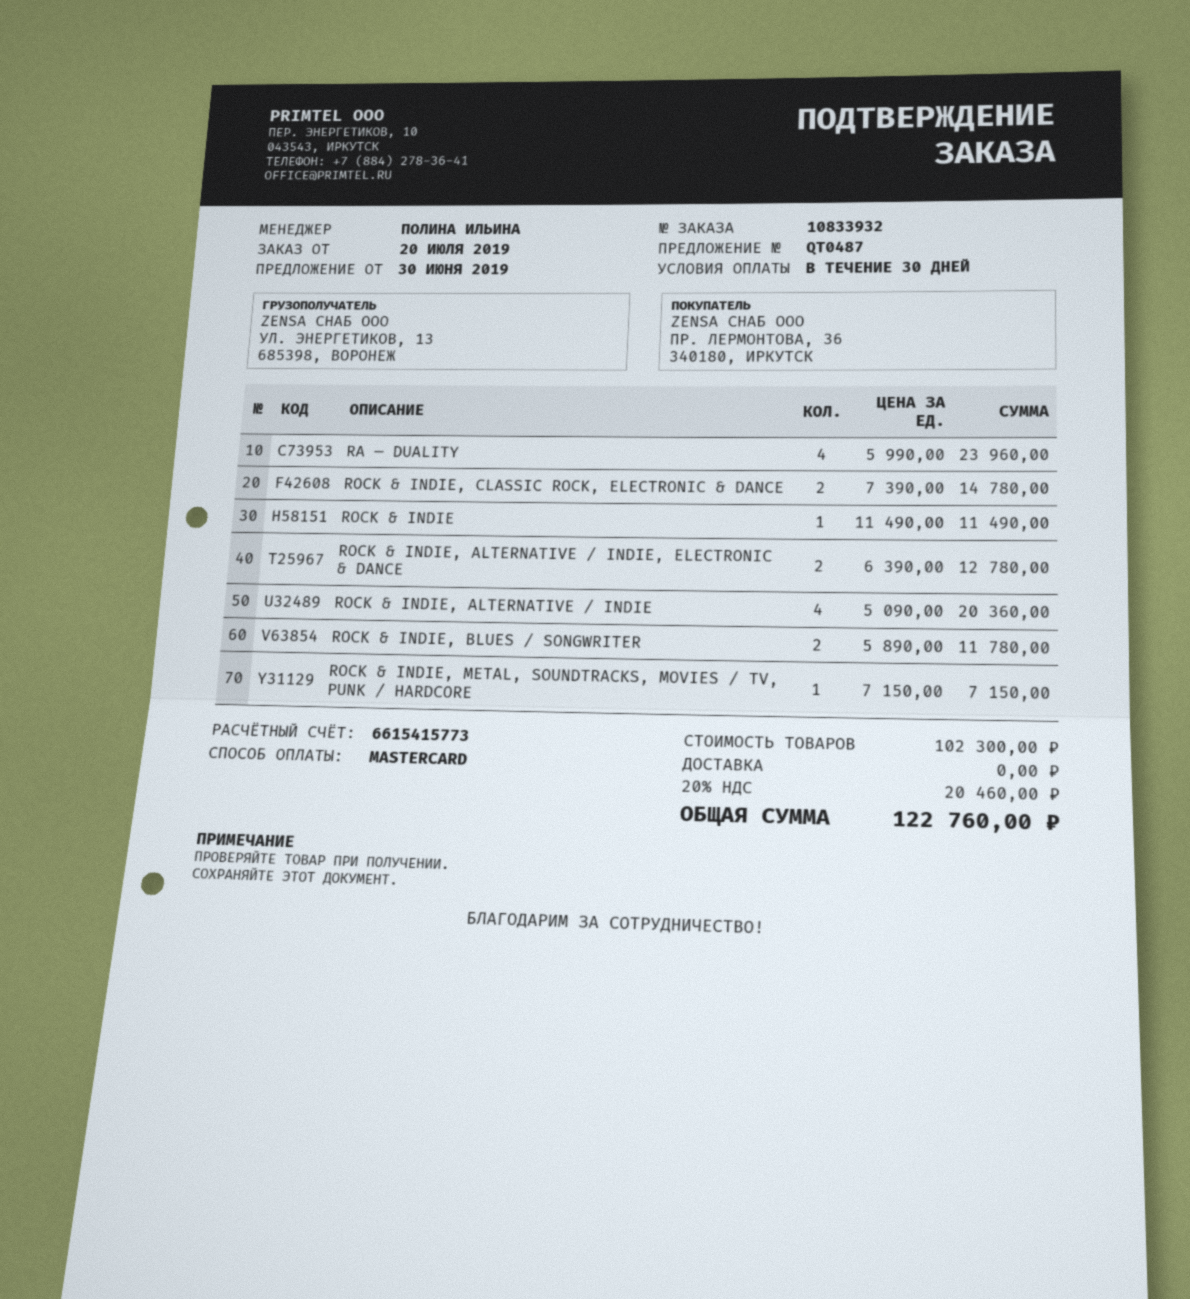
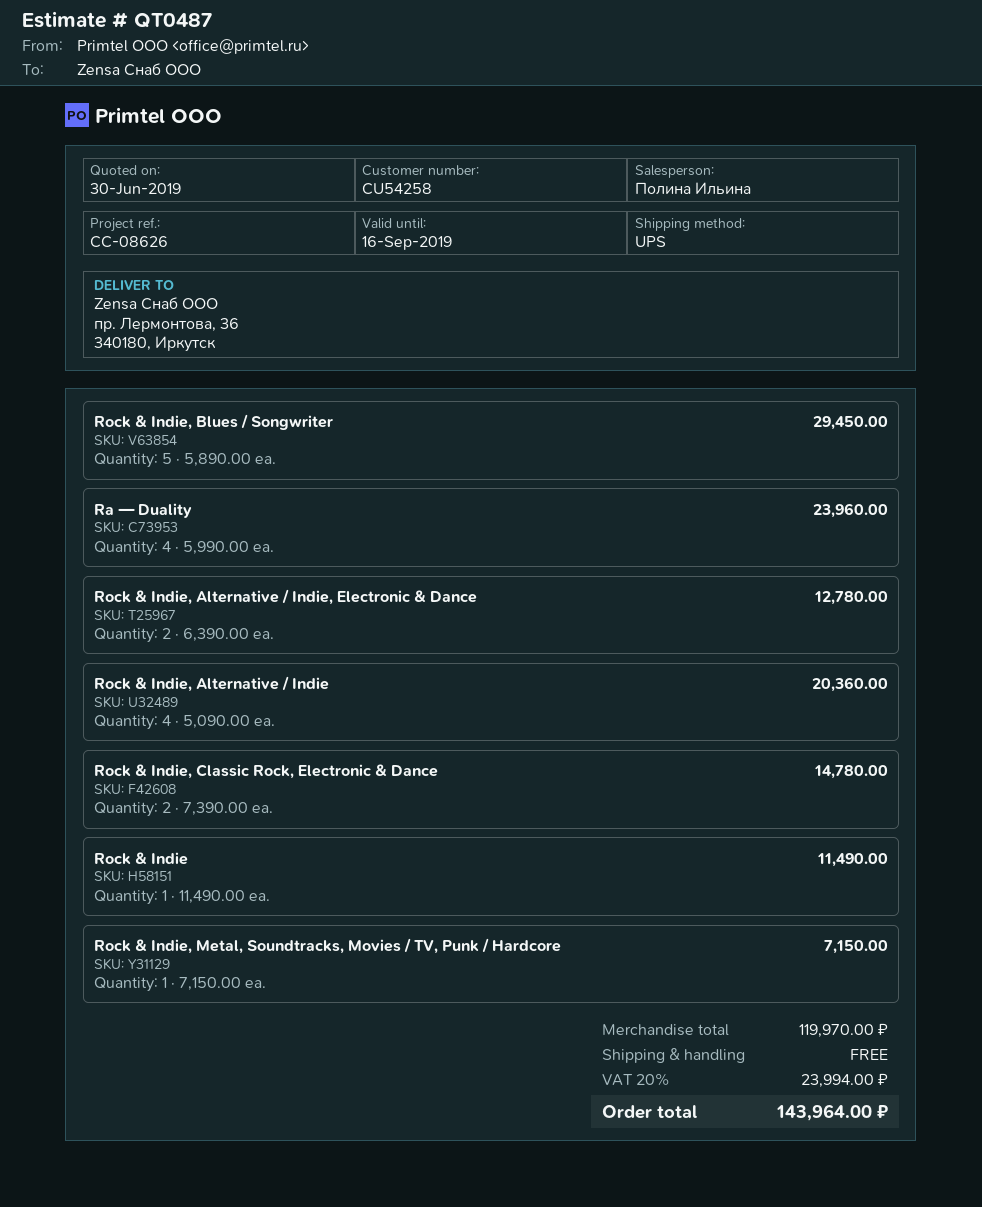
ship to: УЛ. ЭНЕРГЕТИКОВ, 13, 685398, ВОРОНЕЖ -> пр. Лермонтова, 36, 340180, Иркутск
ROCK & INDIE, BLUES / SONGWRITER: 2 x 5890.00 = 11780.00 -> 5 x 5890.00 = 29450.00
subtotal: 102300.00 -> 119970.00
tax: 20% = 20460.00 -> 20% = 23994.00
total: 122760.00 -> 143964.00

